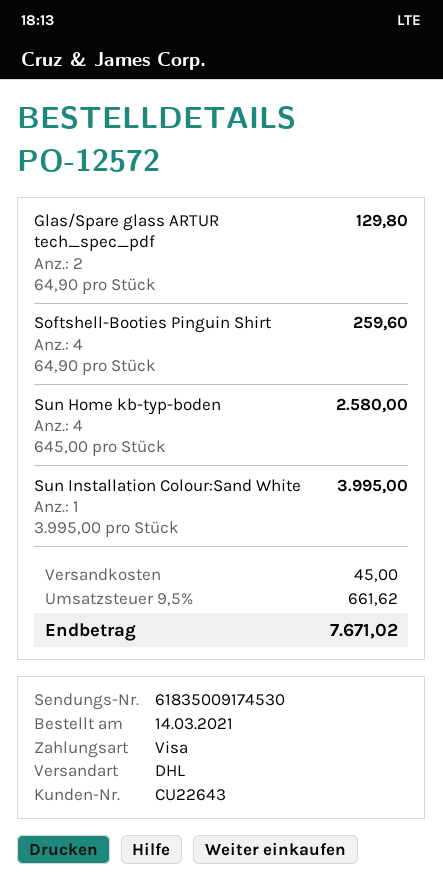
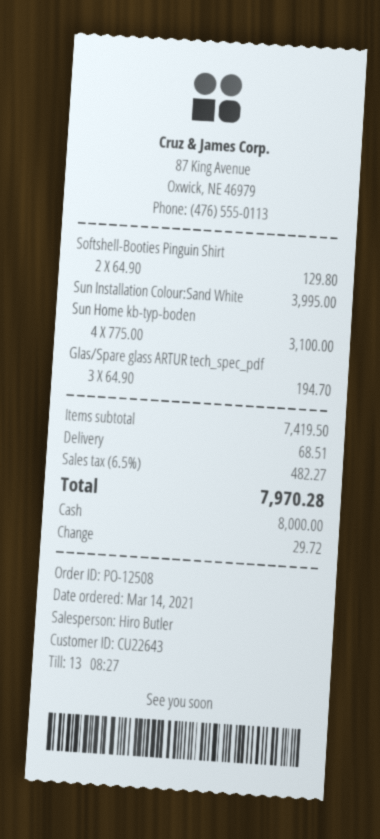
order number: PO-12572 -> PO-12508
payment method: Visa -> cash
Glas/Spare glass ARTUR tech_spec_pdf: 2 x 64.90 = 129.80 -> 3 x 64.90 = 194.70
Softshell-Booties Pinguin Shirt: 4 x 64.90 = 259.60 -> 2 x 64.90 = 129.80
Sun Home kb-typ-boden: 4 x 645.00 = 2580.00 -> 4 x 775.00 = 3100.00
shipping: 45.00 -> 68.51
tax: 9.5% = 661.62 -> 6.5% = 482.27
total: 7671.02 -> 7970.28

